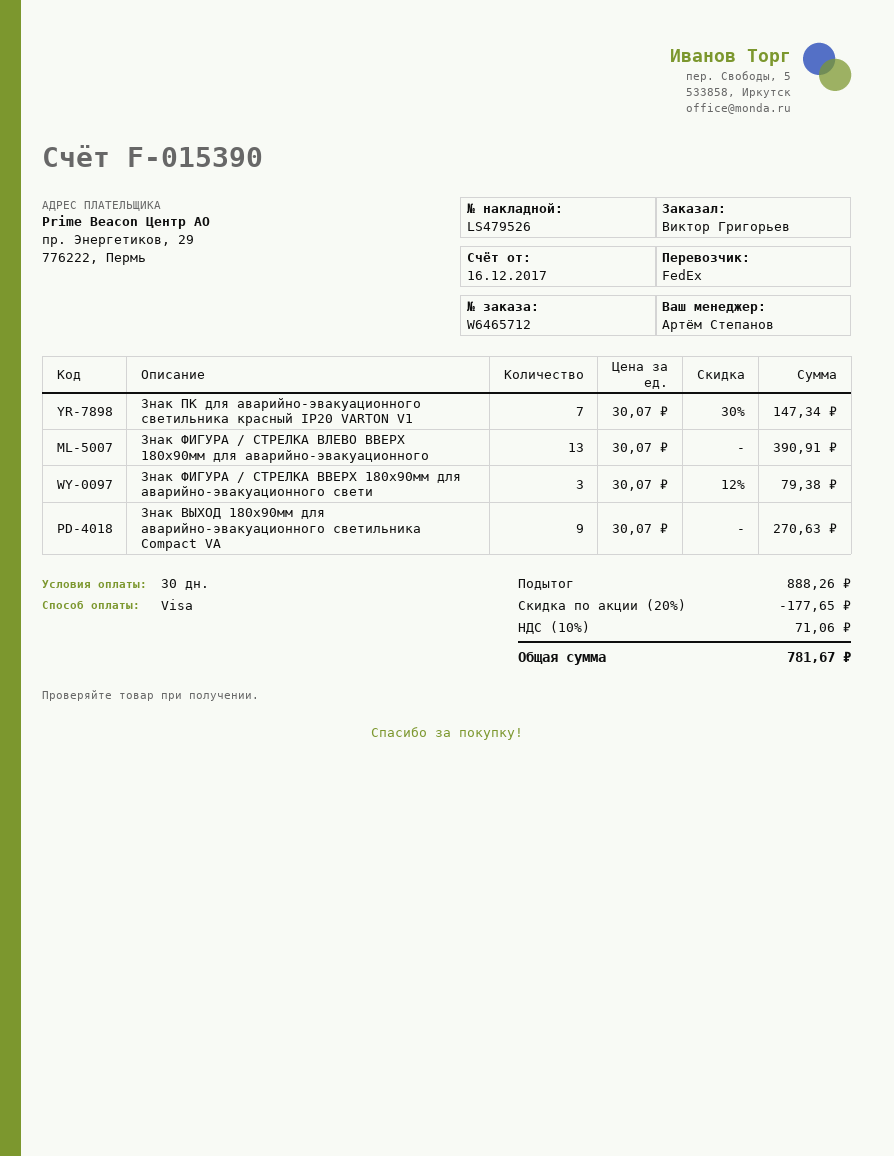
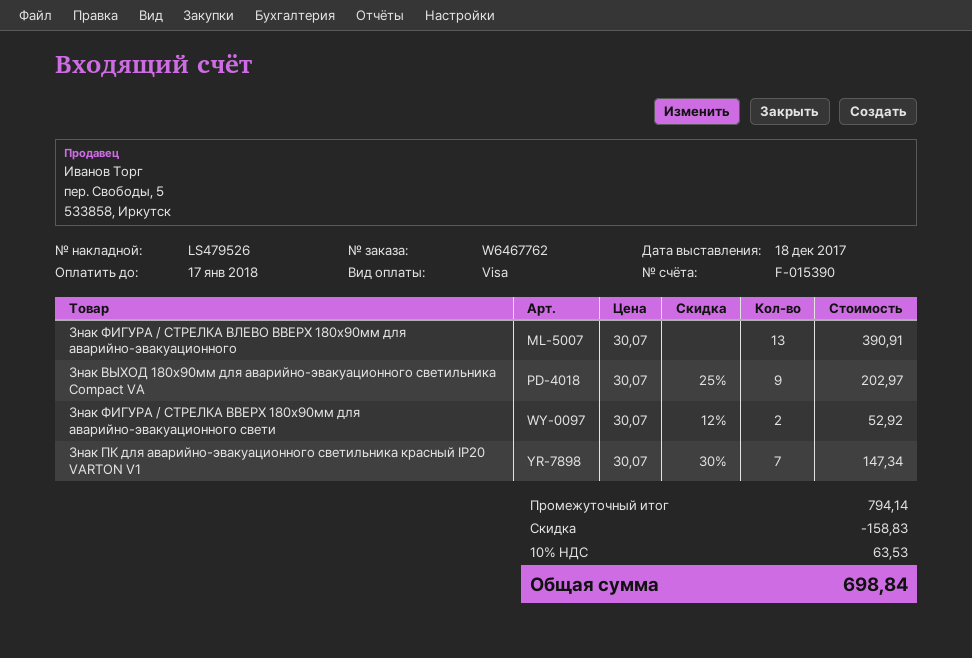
order number: W6465712 -> W6467762
invoice date: 2017-12-16 -> 2017-12-18
Знак ФИГУРА / СТРЕЛКА ВВЕРХ 180х90мм для аварийно-эвакуационного свети: 3 x 30.07 - 12% = 79.38 -> 2 x 30.07 - 12% = 52.92
Знак ВЫХОД 180х90мм для аварийно-эвакуационного светильника Compact VA: 9 x 30.07 = 270.63 -> 9 x 30.07 - 25% = 202.97
subtotal: 888.26 -> 794.14
discount: 177.65 -> 158.83
tax: 10% = 71.06 -> 10% = 63.53
total: 781.67 -> 698.84

